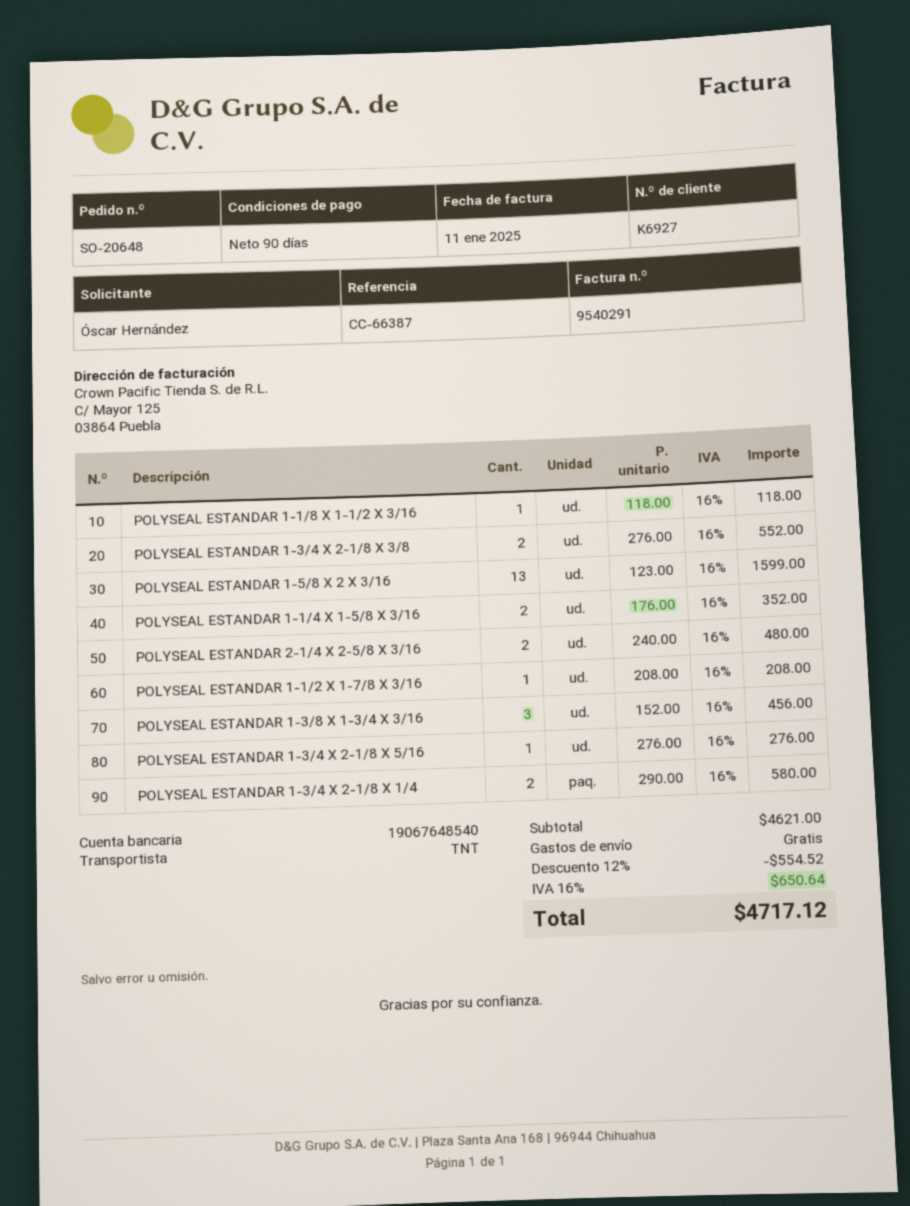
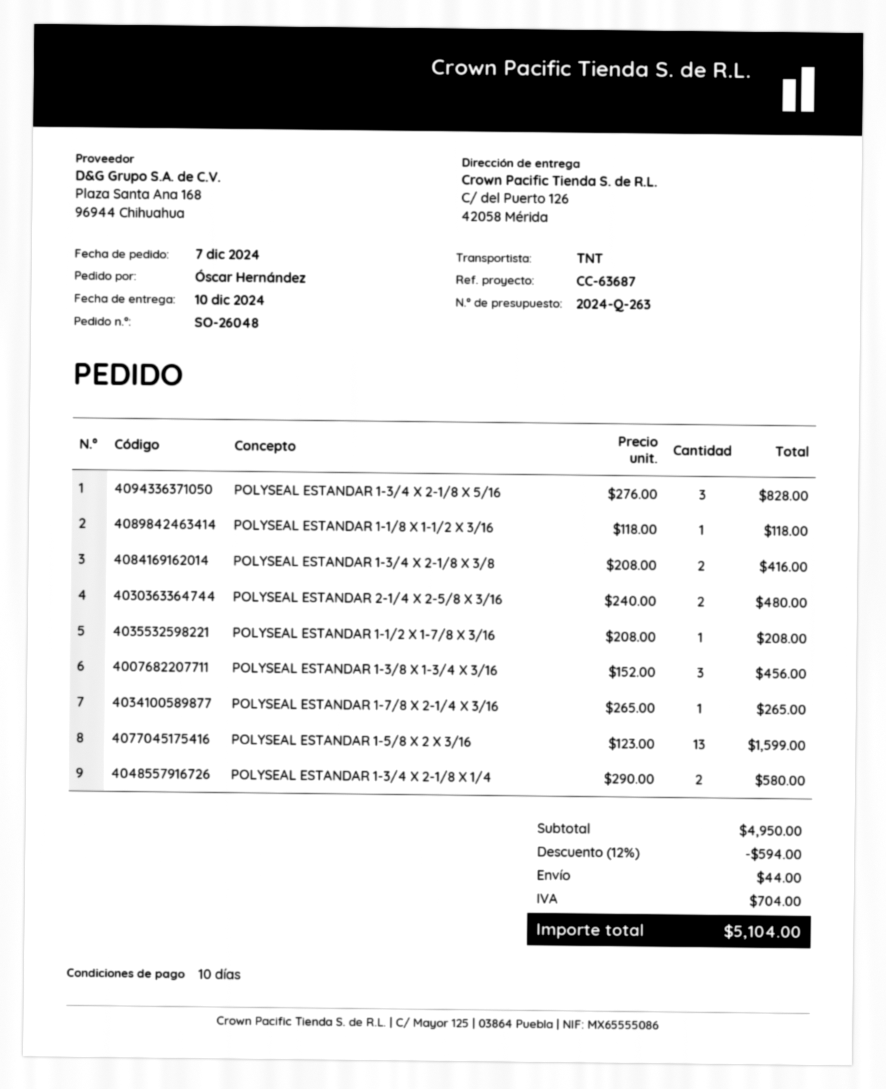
order number: SO-20648 -> SO-26048
payment terms: 90 days -> 10 days
reference: CC-66387 -> CC-63687
POLYSEAL ESTANDAR 1-3/4 X 2-1/8 X 3/8: 2 x 276.00 = 552.00 -> 2 x 208.00 = 416.00
POLYSEAL ESTANDAR 1-1/4 X 1-5/8 X 3/16: 2 x 176.00 = 352.00 -> none
POLYSEAL ESTANDAR 1-3/4 X 2-1/8 X 5/16: 1 x 276.00 = 276.00 -> 3 x 276.00 = 828.00
POLYSEAL ESTANDAR 1-7/8 X 2-1/4 X 3/16: none -> 1 x 265.00 = 265.00
subtotal: 4621.00 -> 4950.00
discount: 12% = 554.52 -> 12% = 594.00
shipping: 0.00 -> 44.00
tax: 650.64 -> 704.00
total: 4717.12 -> 5104.00

